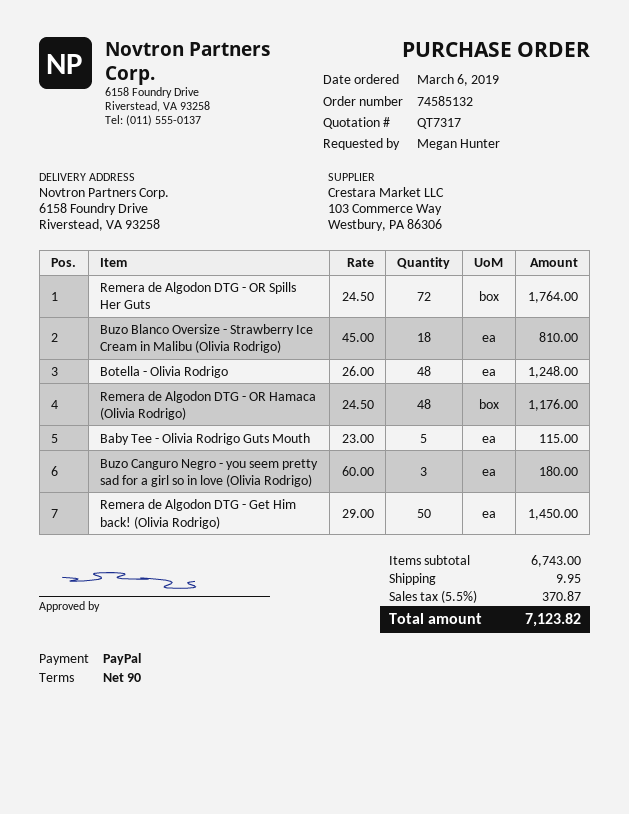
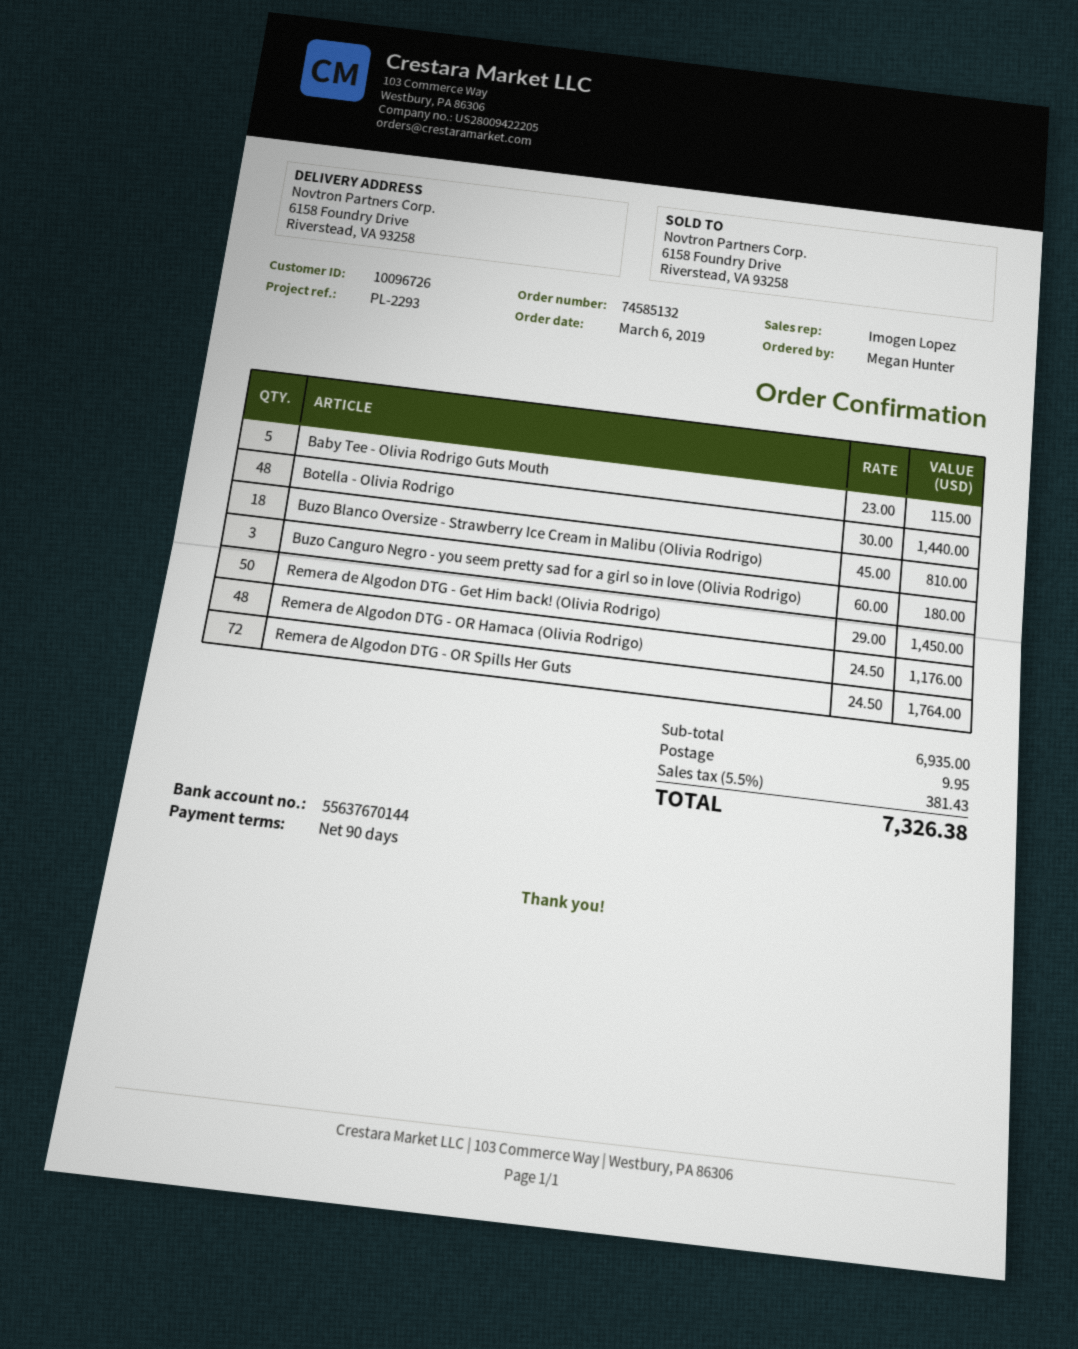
Botella - Olivia Rodrigo: 48 x 26.00 = 1248.00 -> 48 x 30.00 = 1440.00
subtotal: 6743.00 -> 6935.00
tax: 5.5% = 370.87 -> 5.5% = 381.43
total: 7123.82 -> 7326.38

